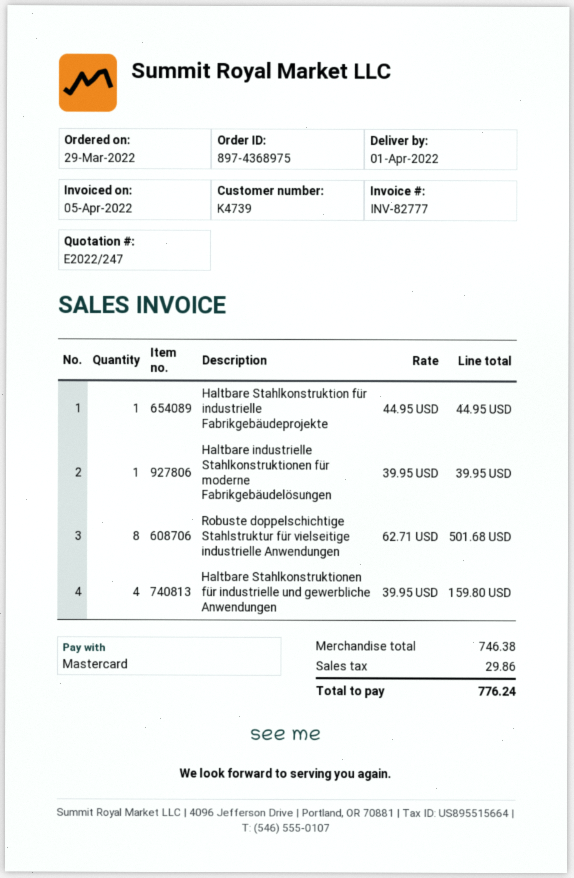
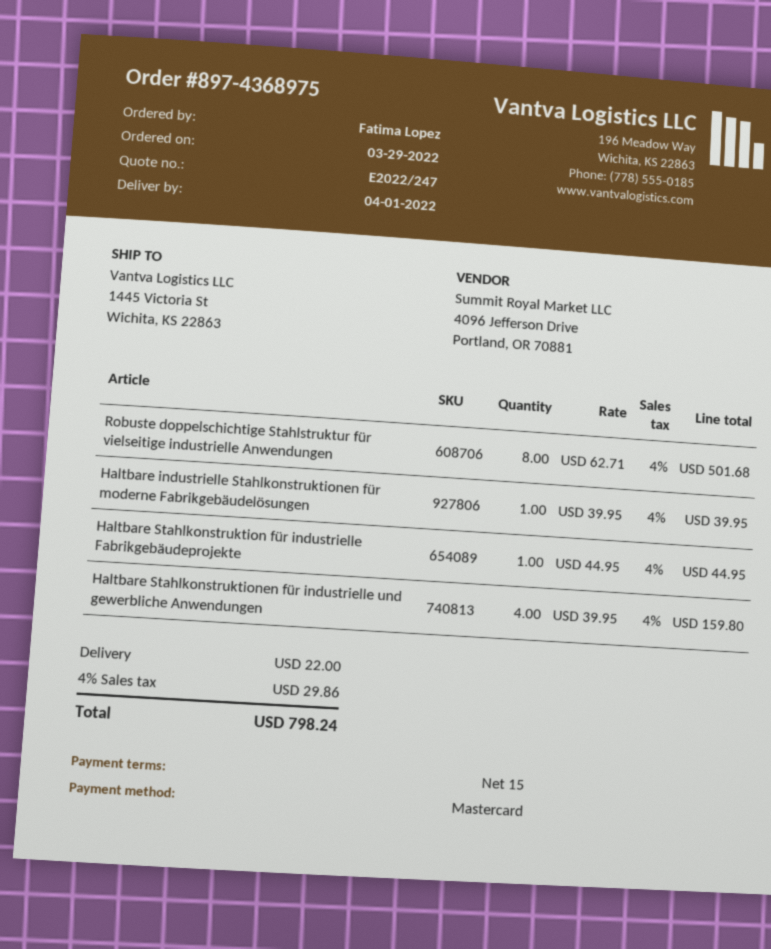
shipping: none -> 22.00
total: 776.24 -> 798.24

